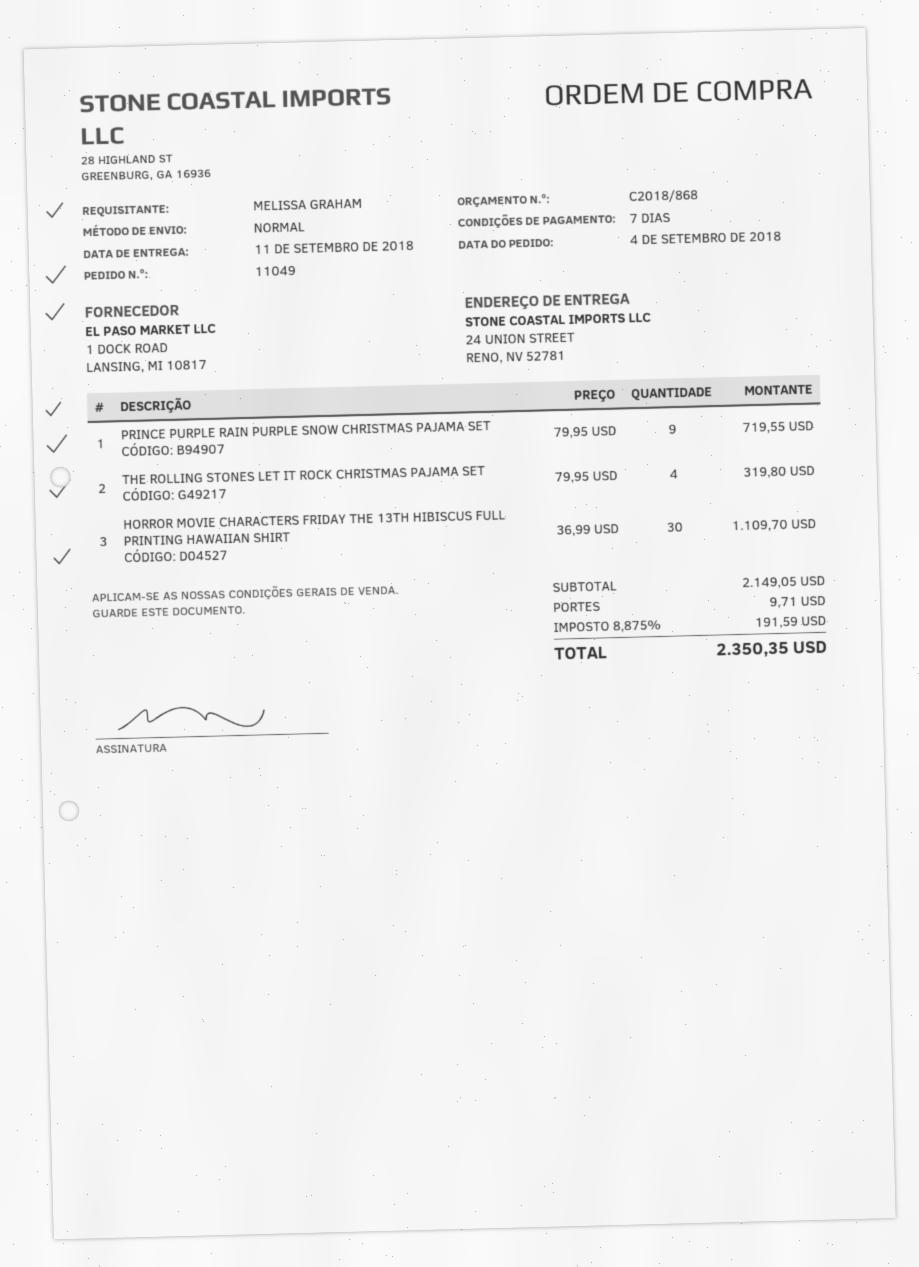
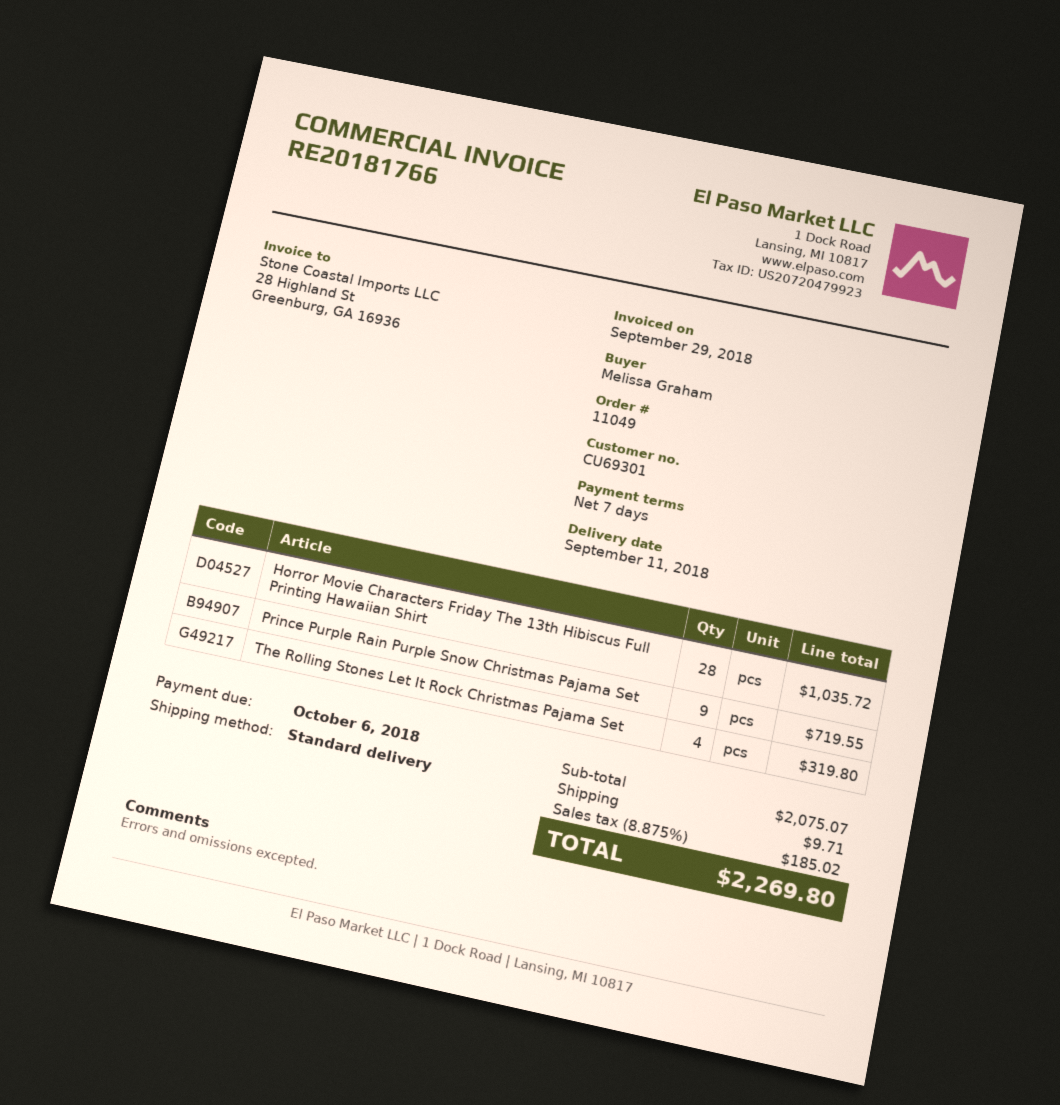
HORROR MOVIE CHARACTERS FRIDAY THE 13TH HIBISCUS FULL PRINTING HAWAIIAN SHIRT: 30 for 1109.70 -> 28 for 1035.72
subtotal: 2149.05 -> 2075.07
tax: 8.875% = 191.59 -> 8.875% = 185.02
total: 2350.35 -> 2269.80

